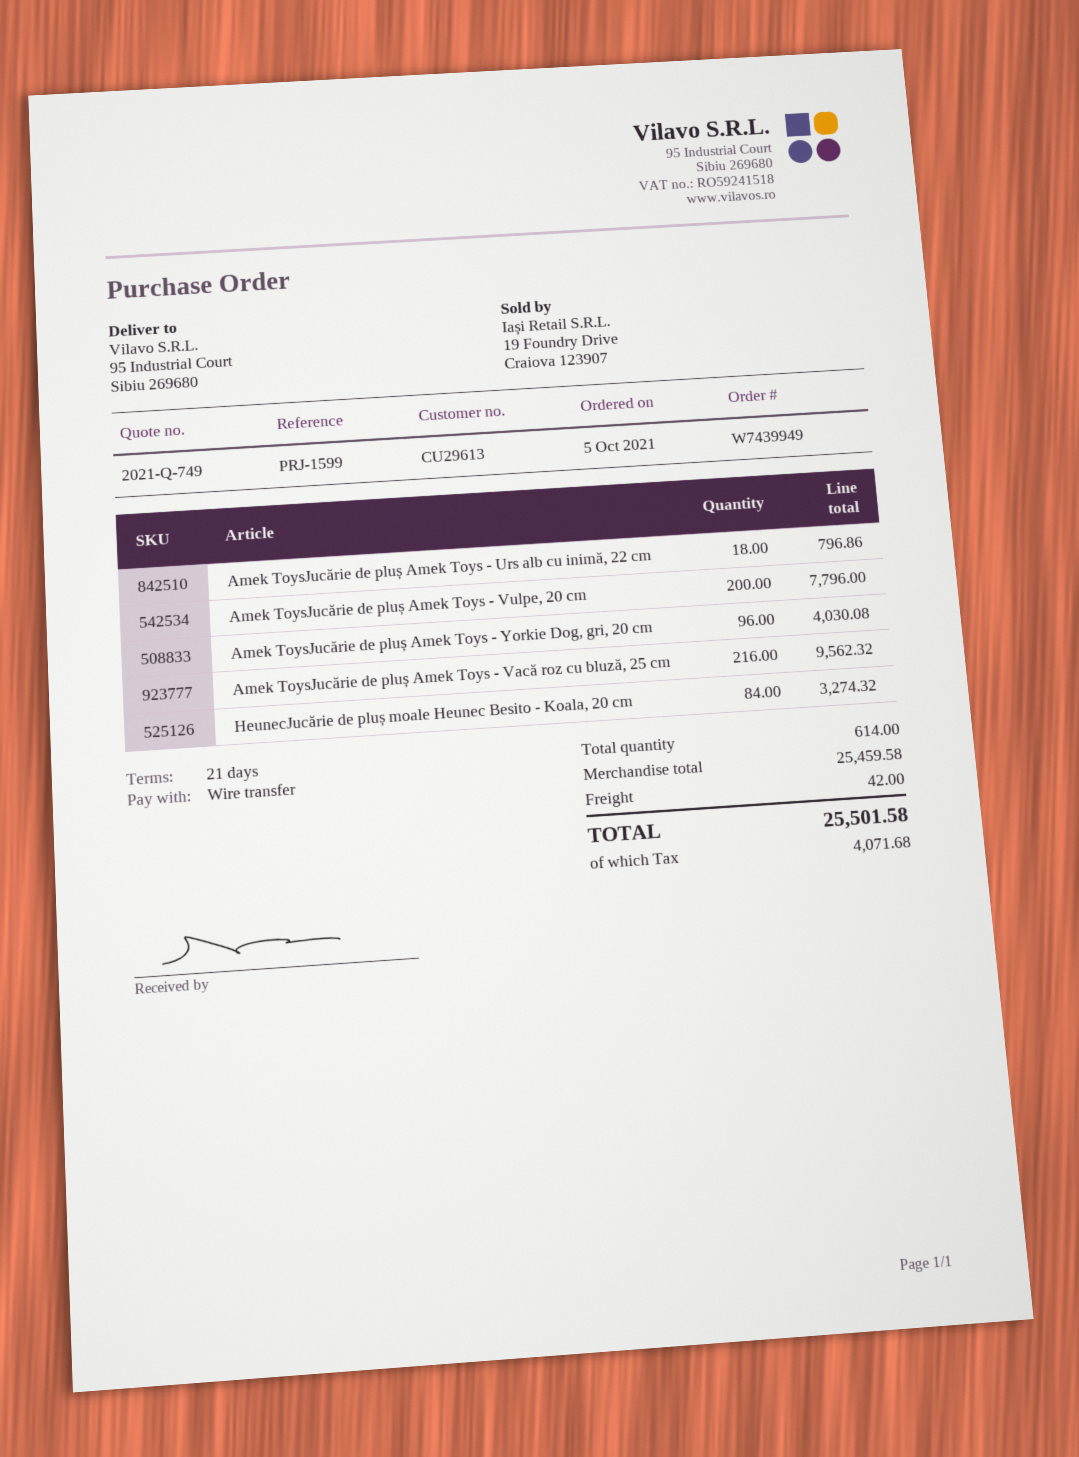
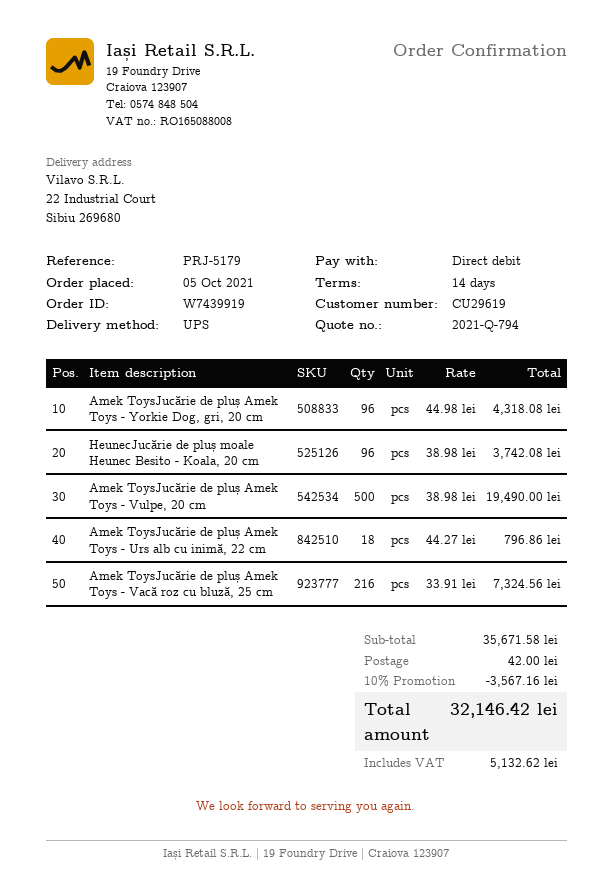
quote number: 2021-Q-749 -> 2021-Q-794
order number: W7439949 -> W7439919
payment terms: 21 days -> 14 days
customer number: CU29613 -> CU29619
reference: PRJ-1599 -> PRJ-5179
payment method: bank transfer -> direct debit
ship to: 95 Industrial Court, Sibiu 269680 -> 22 Industrial Court, Sibiu 269680
Amek ToysJucărie de pluș Amek Toys - Vulpe, 20 cm: 200 for 7796.00 -> 500 for 19490.00
Amek ToysJucărie de pluș Amek Toys - Yorkie Dog, gri, 20 cm: 96 for 4030.08 -> 96 for 4318.08
Amek ToysJucărie de pluș Amek Toys - Vacă roz cu bluză, 25 cm: 216 for 9562.32 -> 216 for 7324.56
HeunecJucărie de pluș moale Heunec Besito - Koala, 20 cm: 84 for 3274.32 -> 96 for 3742.08
subtotal: 25459.58 -> 35671.58
discount: none -> 10% = 3567.16
tax: 4071.68 -> 5132.62
total: 25501.58 -> 32146.42

